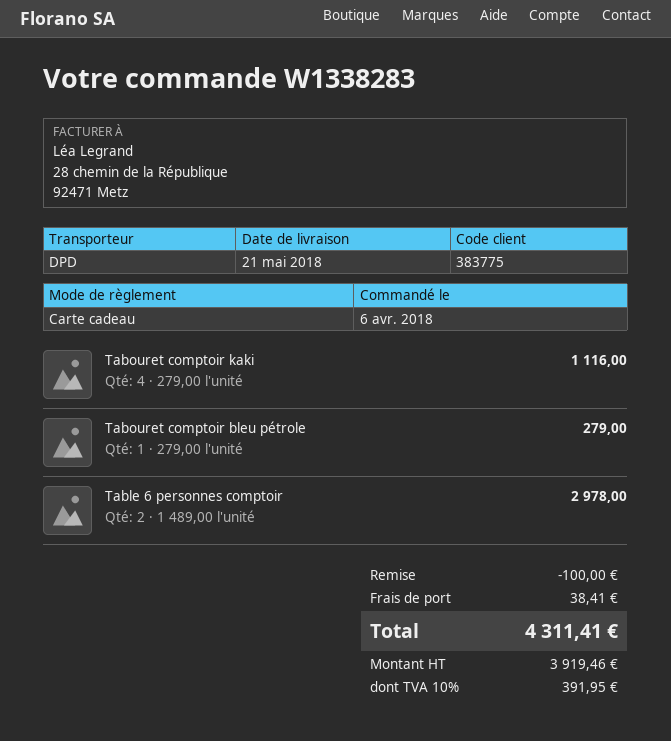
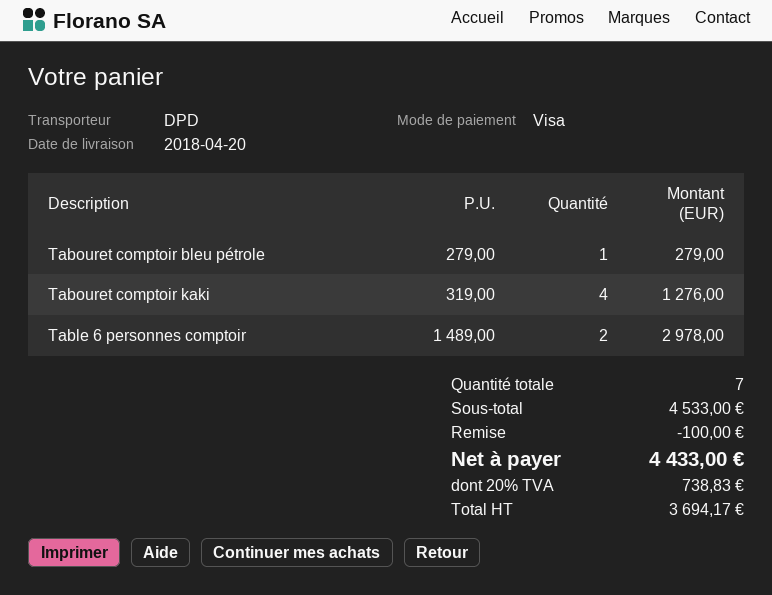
delivery date: 2018-05-21 -> 2018-04-20
payment method: gift card -> Visa
Tabouret comptoir kaki: 4 x 279.00 = 1116.00 -> 4 x 319.00 = 1276.00
shipping: 38.41 -> none
net: 3919.46 -> 3694.17
tax: 10% = 391.95 -> 20% = 738.83
total: 4311.41 -> 4433.00

